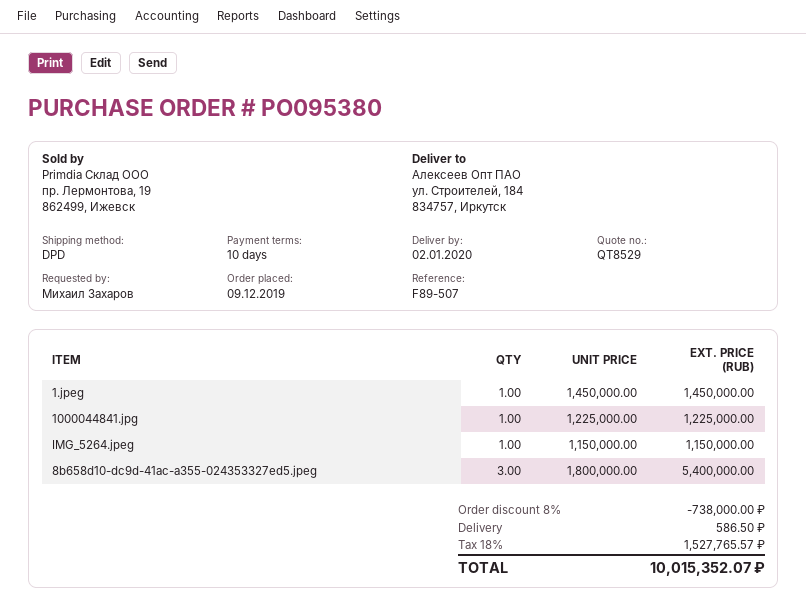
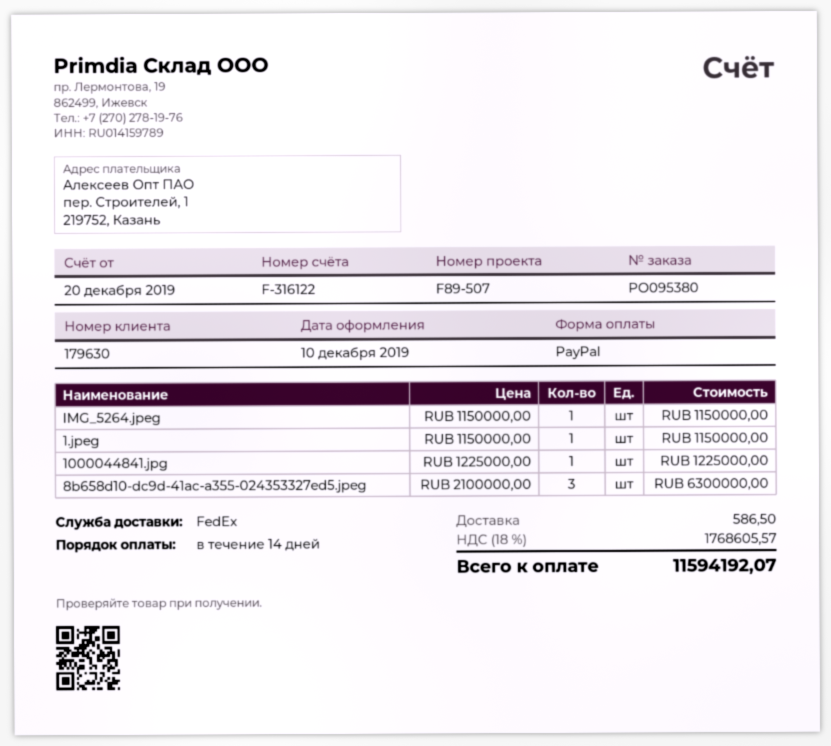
order date: 2019-12-09 -> 2019-12-10
payment terms: 10 days -> 14 days
shipping method: DPD -> FedEx
1.jpeg: 1 x 1450000.00 = 1450000.00 -> 1 x 1150000.00 = 1150000.00
8b658d10-dc9d-41ac-a355-024353327ed5.jpeg: 3 x 1800000.00 = 5400000.00 -> 3 x 2100000.00 = 6300000.00
discount: 8% = 738000.00 -> none
tax: 18% = 1527765.57 -> 18% = 1768605.57
total: 10015352.07 -> 11594192.07

